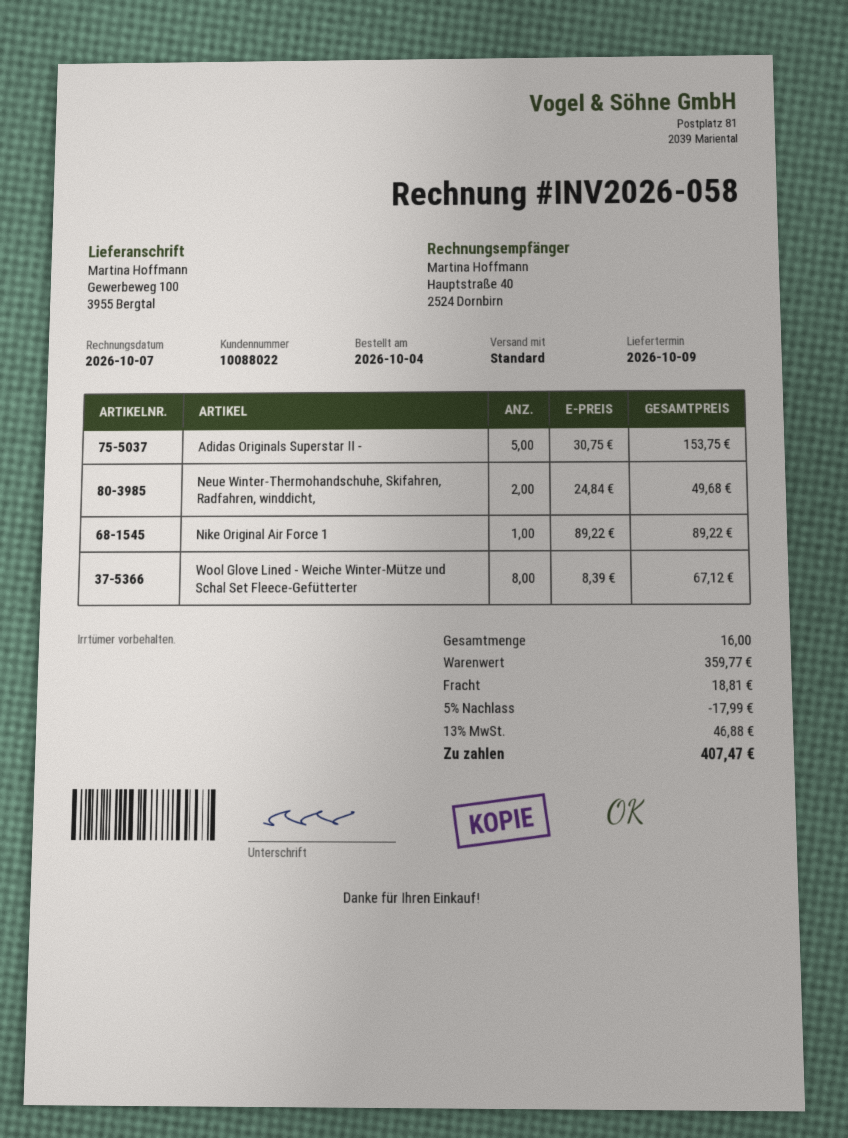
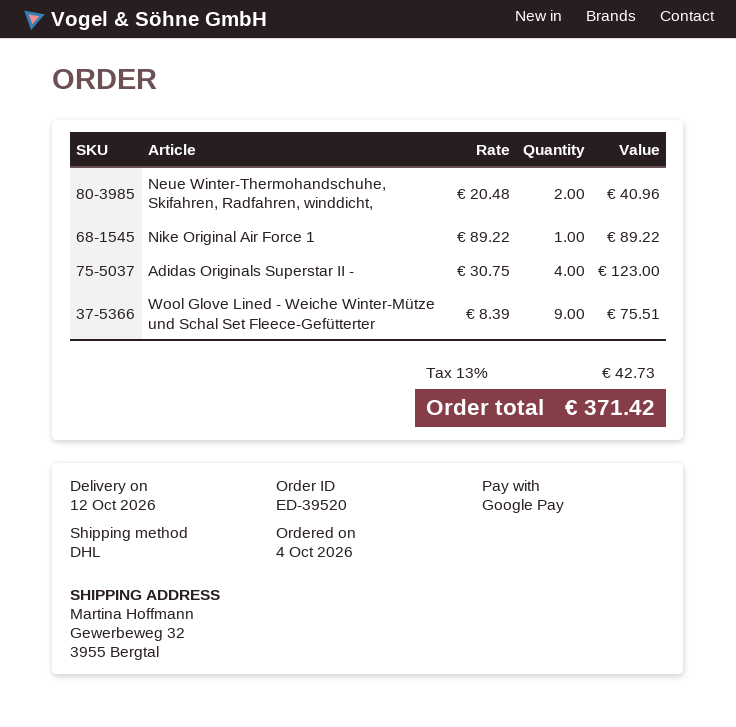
delivery date: 2026-10-09 -> 2026-10-12
shipping method: standard -> DHL
ship to: Gewerbeweg 100, 3955 Bergtal -> Gewerbeweg 32, 3955 Bergtal
Adidas Originals Superstar II -: 5 x 30.75 = 153.75 -> 4 x 30.75 = 123.00
Neue Winter-Thermohandschuhe, Skifahren, Radfahren, winddicht,: 2 x 24.84 = 49.68 -> 2 x 20.48 = 40.96
Wool Glove Lined - Weiche Winter-Mütze und Schal Set Fleece-Gefütterter: 8 x 8.39 = 67.12 -> 9 x 8.39 = 75.51
discount: 5% = 17.99 -> none
shipping: 18.81 -> none
tax: 13% = 46.88 -> 13% = 42.73
total: 407.47 -> 371.42

